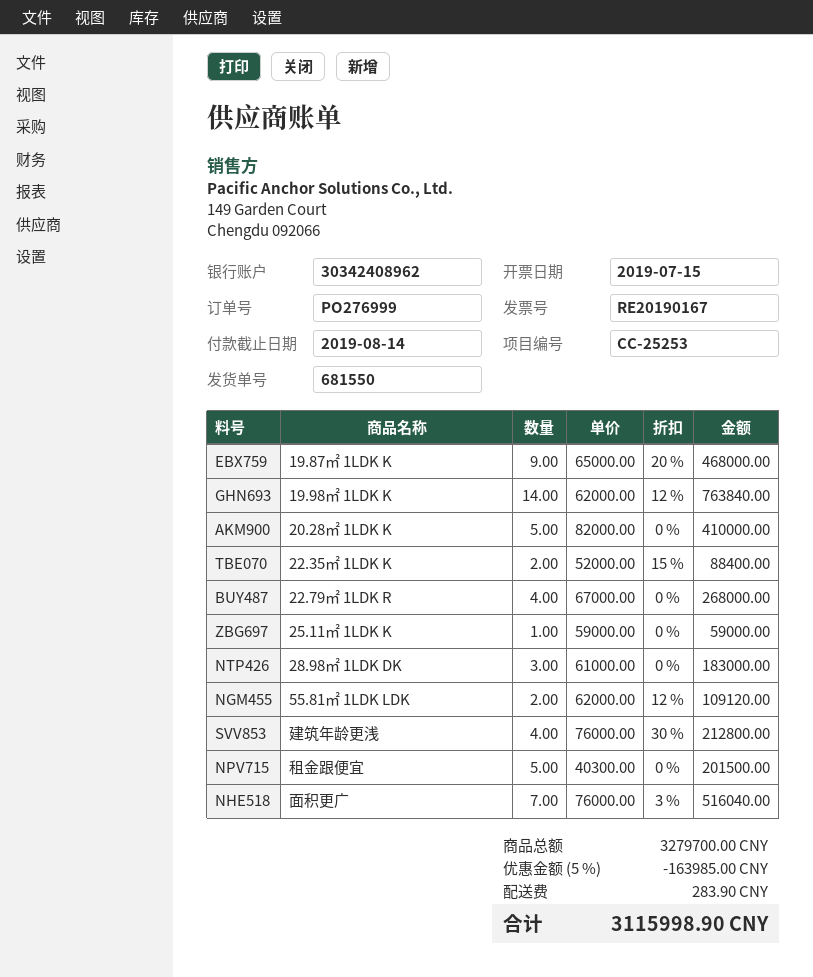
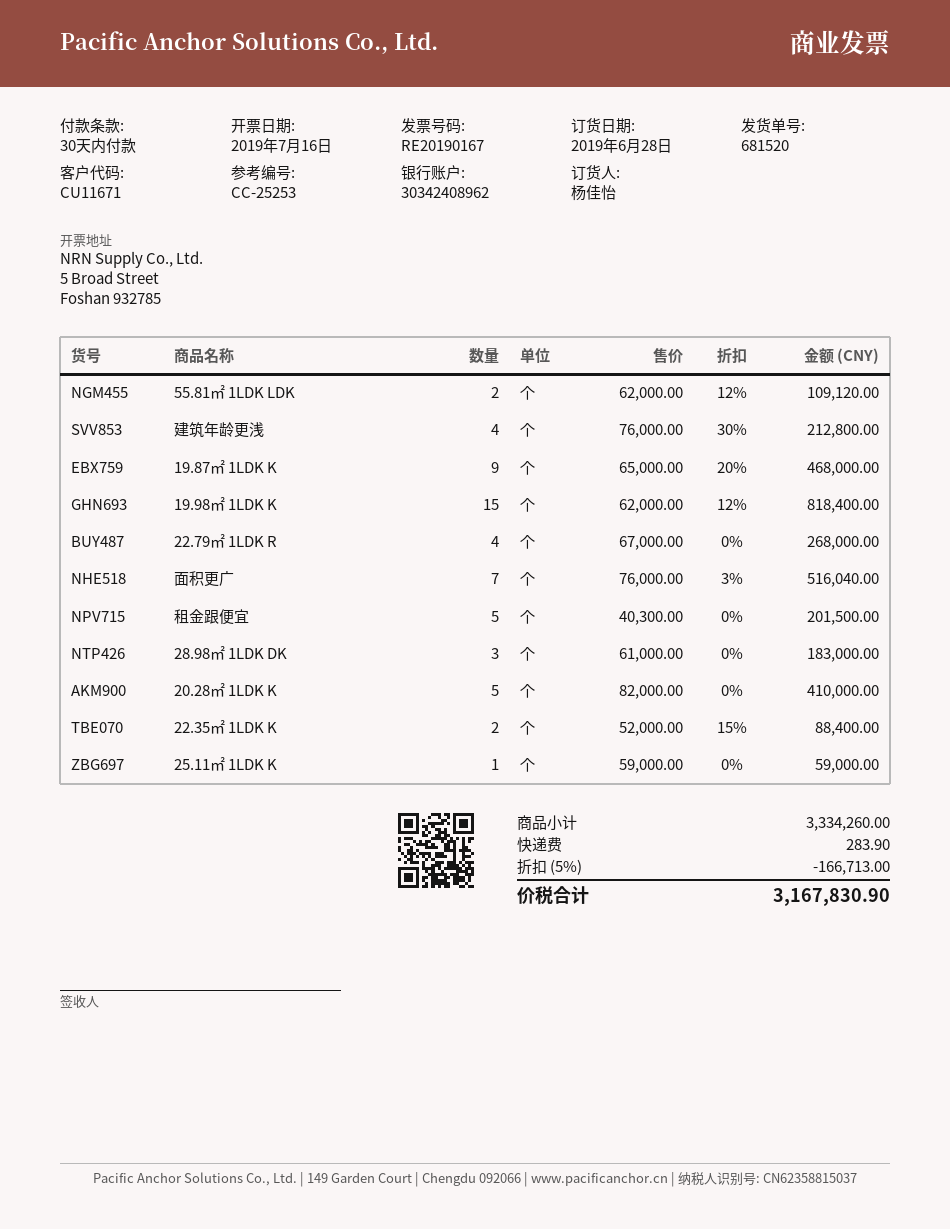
delivery note number: 681550 -> 681520
invoice date: 2019-07-15 -> 2019-07-16
19.98㎡ 1LDK K: 14 x 62000.00 - 12% = 763840.00 -> 15 x 62000.00 - 12% = 818400.00
subtotal: 3279700.00 -> 3334260.00
discount: 5% = 163985.00 -> 5% = 166713.00
total: 3115998.90 -> 3167830.90

